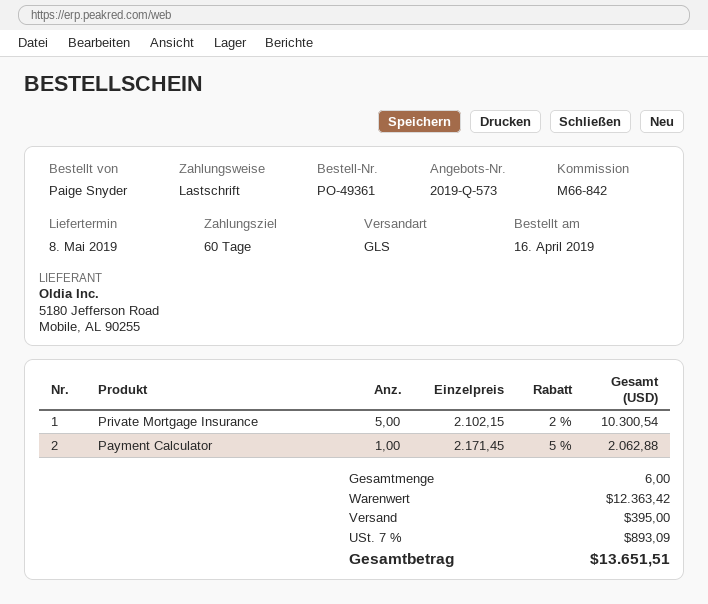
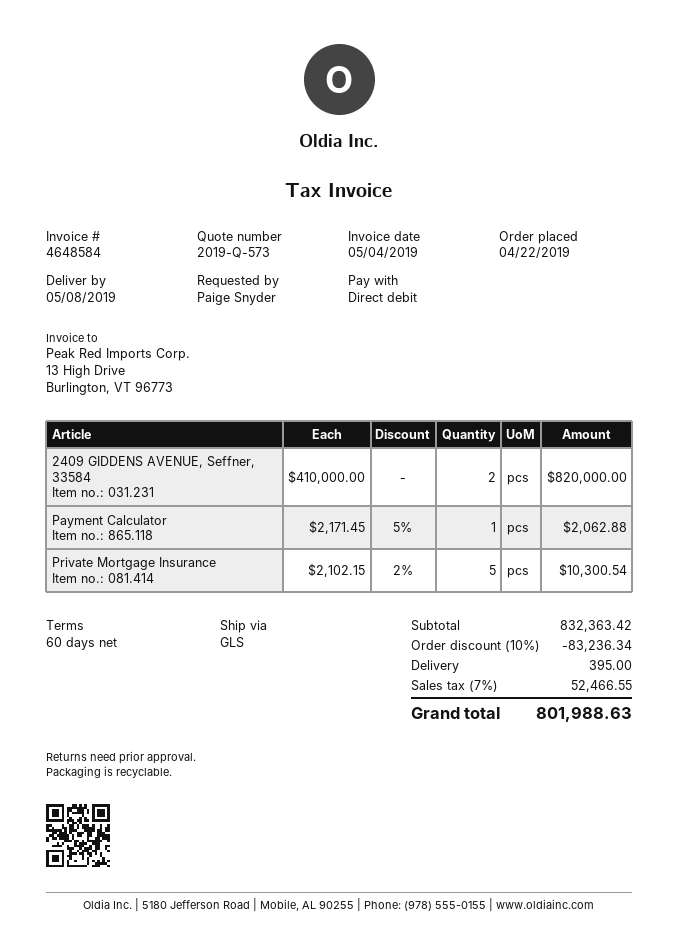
order date: 2019-04-16 -> 2019-04-22
2409 GIDDENS AVENUE, Seffner, 33584: none -> 2 x 410000.00 = 820000.00
subtotal: 12363.42 -> 832363.42
discount: none -> 10% = 83236.34
tax: 7% = 893.09 -> 7% = 52466.55
total: 13651.51 -> 801988.63

